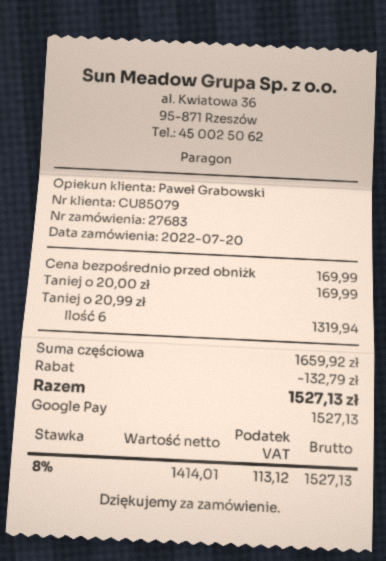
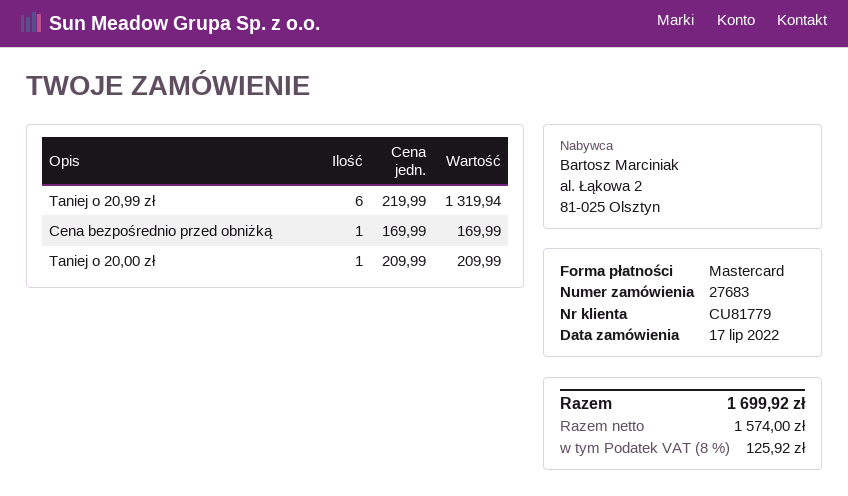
order date: 2022-07-20 -> 2022-07-17
customer number: CU85079 -> CU81779
payment method: Google Pay -> Mastercard
Taniej o 20,00 zł: 1 for 169.99 -> 1 for 209.99
discount: 132.79 -> none
net: 1414.01 -> 1574.00
tax: 8% = 113.12 -> 8% = 125.92
total: 1527.13 -> 1699.92

